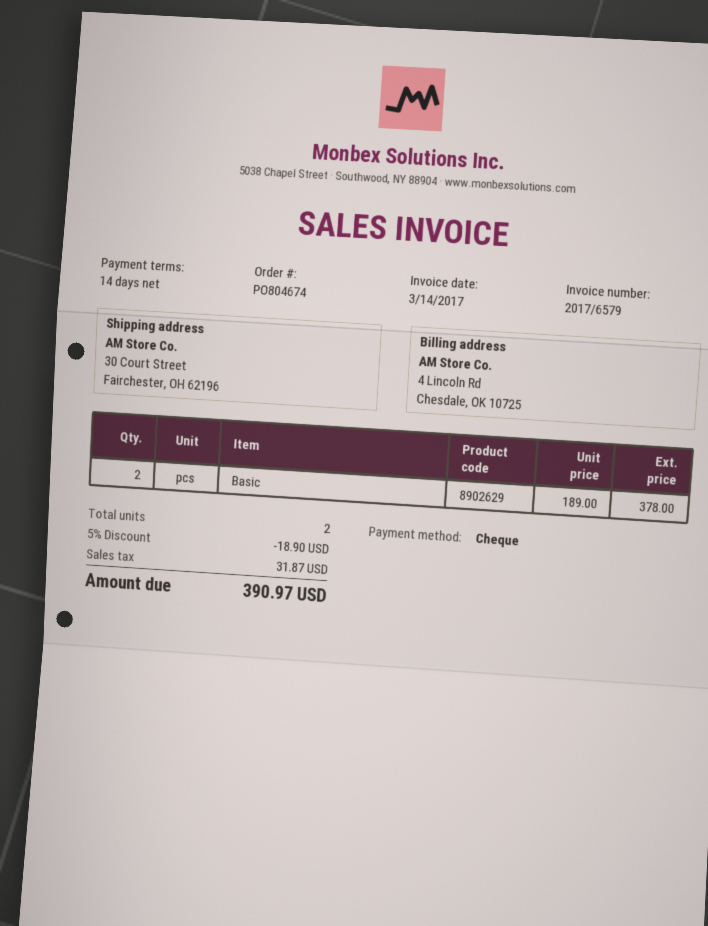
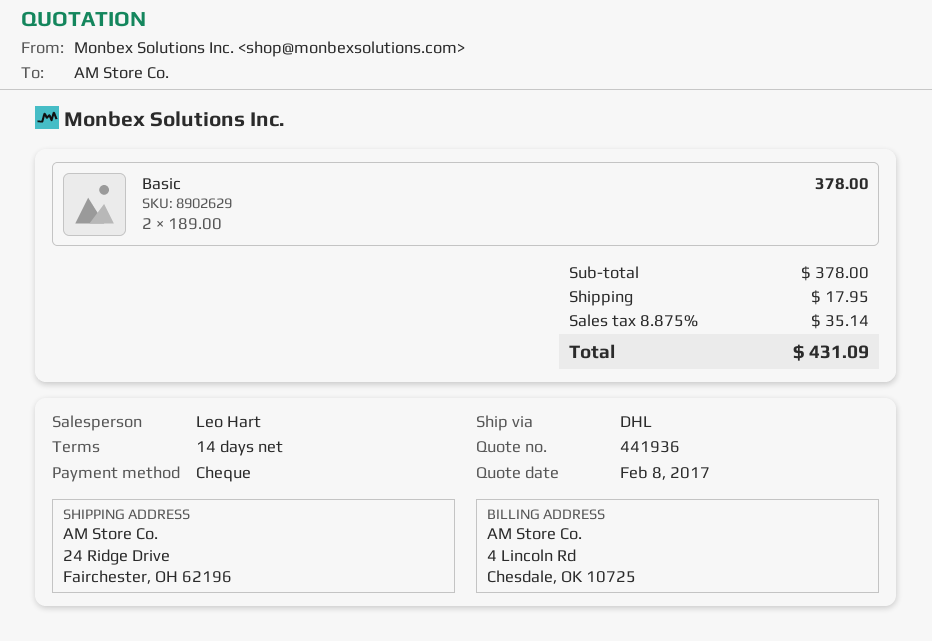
ship to: 30 Court Street, Fairchester, OH 62196 -> 24 Ridge Drive, Fairchester, OH 62196
discount: 5% = 18.90 -> none
shipping: none -> 17.95
tax: 31.87 -> 35.14
total: 390.97 -> 431.09

